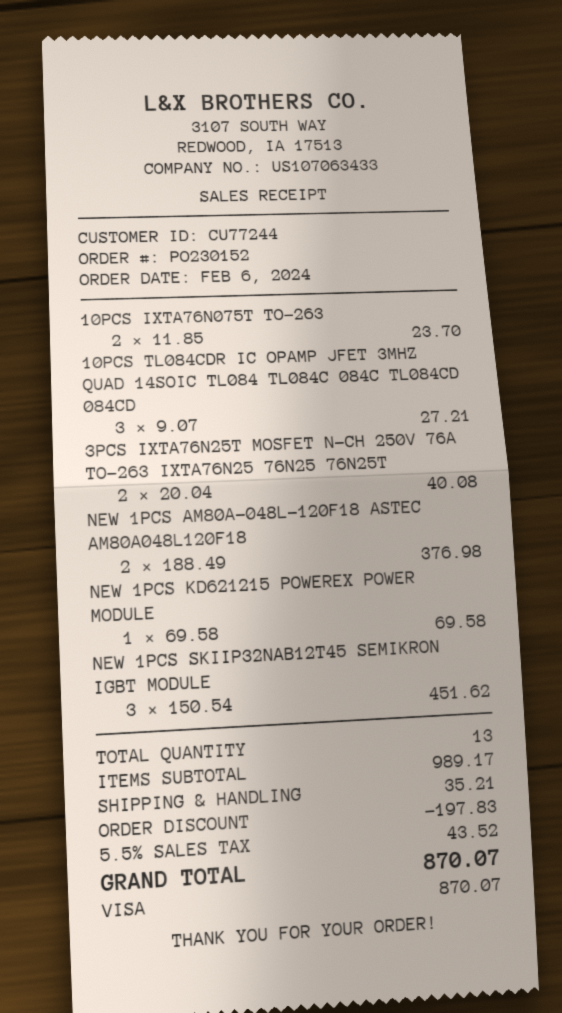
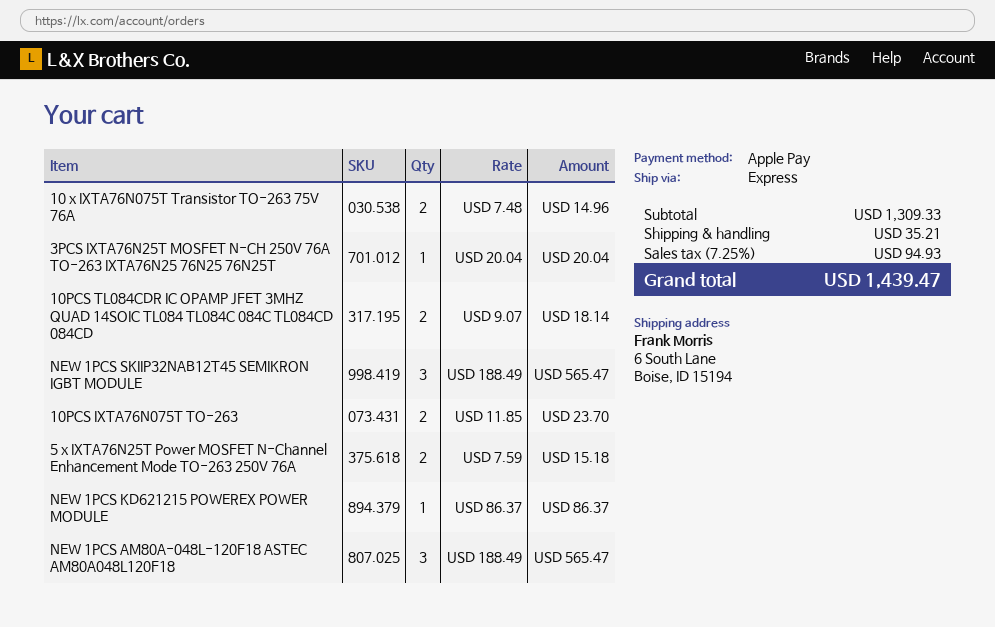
payment method: Visa -> Apple Pay
10PCS TL084CDR IC OPAMP JFET 3MHZ QUAD 14SOIC TL084 TL084C 084C TL084CD 084CD: 3 x 9.07 = 27.21 -> 2 x 9.07 = 18.14
3PCS IXTA76N25T MOSFET N-CH 250V 76A TO-263 IXTA76N25 76N25 76N25T: 2 x 20.04 = 40.08 -> 1 x 20.04 = 20.04
NEW 1PCS AM80A-048L-120F18 ASTEC AM80A048L120F18: 2 x 188.49 = 376.98 -> 3 x 188.49 = 565.47
NEW 1PCS KD621215 POWEREX POWER MODULE: 1 x 69.58 = 69.58 -> 1 x 86.37 = 86.37
NEW 1PCS SKIIP32NAB12T45 SEMIKRON IGBT MODULE: 3 x 150.54 = 451.62 -> 3 x 188.49 = 565.47
10 x IXTA76N075T Transistor TO-263 75V 76A: none -> 2 x 7.48 = 14.96
5 x IXTA76N25T Power MOSFET N-Channel Enhancement Mode TO-263 250V 76A: none -> 2 x 7.59 = 15.18
subtotal: 989.17 -> 1309.33
discount: 197.83 -> none
tax: 5.5% = 43.52 -> 7.25% = 94.93
total: 870.07 -> 1439.47

